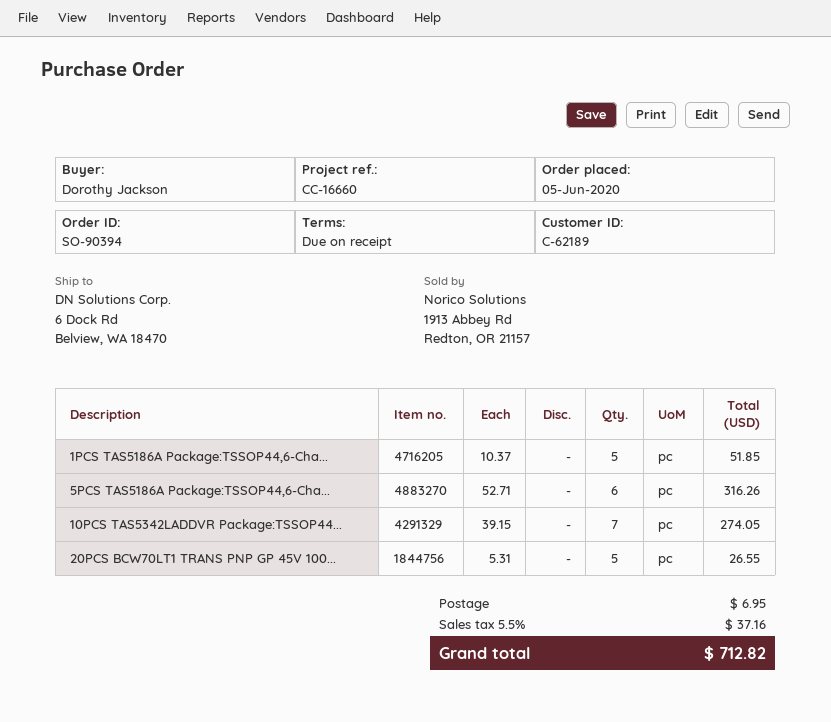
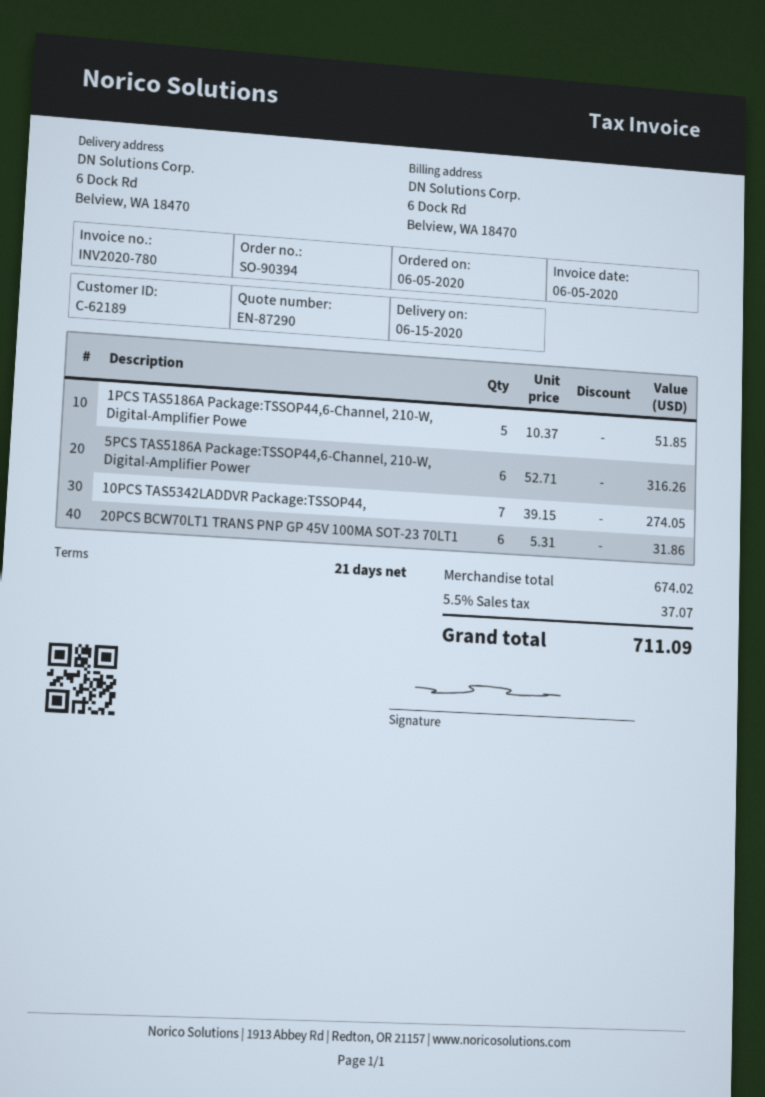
payment terms: on receipt -> 21 days
20PCS BCW70LT1 TRANS PNP GP 45V 100...: 5 x 5.31 = 26.55 -> 6 x 5.31 = 31.86
shipping: 6.95 -> none
tax: 5.5% = 37.16 -> 5.5% = 37.07
total: 712.82 -> 711.09

